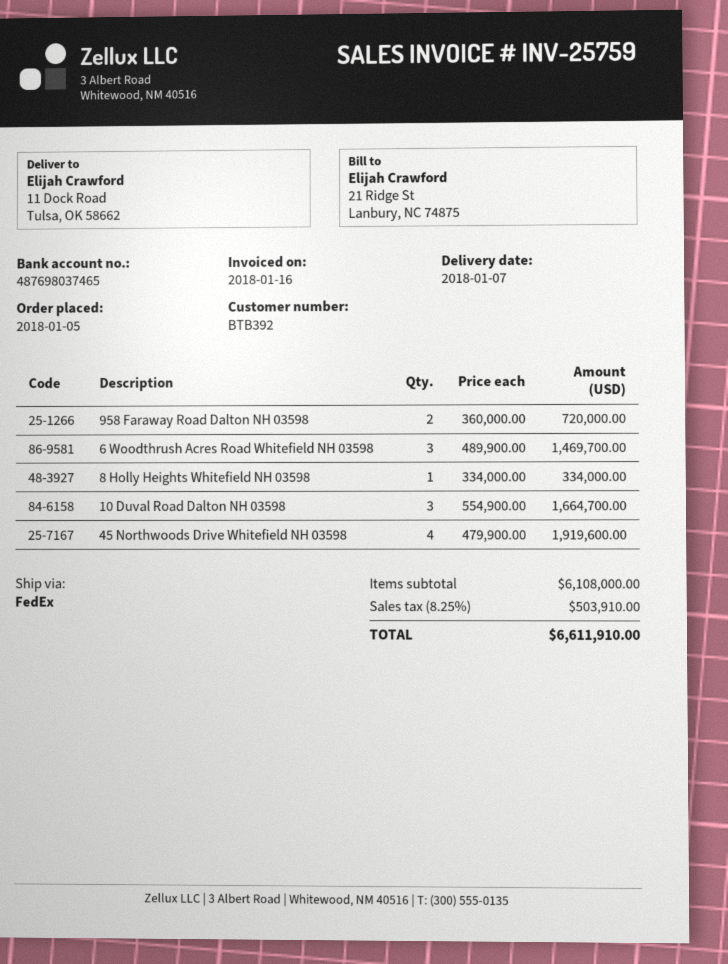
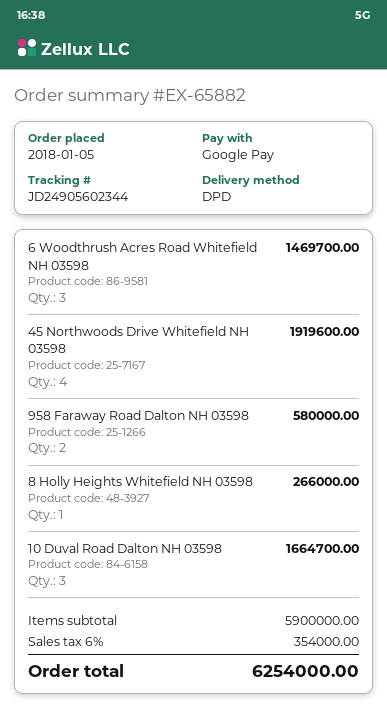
shipping method: FedEx -> DPD
958 Faraway Road Dalton NH 03598: 2 for 720000.00 -> 2 for 580000.00
8 Holly Heights Whitefield NH 03598: 1 for 334000.00 -> 1 for 266000.00
subtotal: 6108000.00 -> 5900000.00
tax: 8.25% = 503910.00 -> 6% = 354000.00
total: 6611910.00 -> 6254000.00

